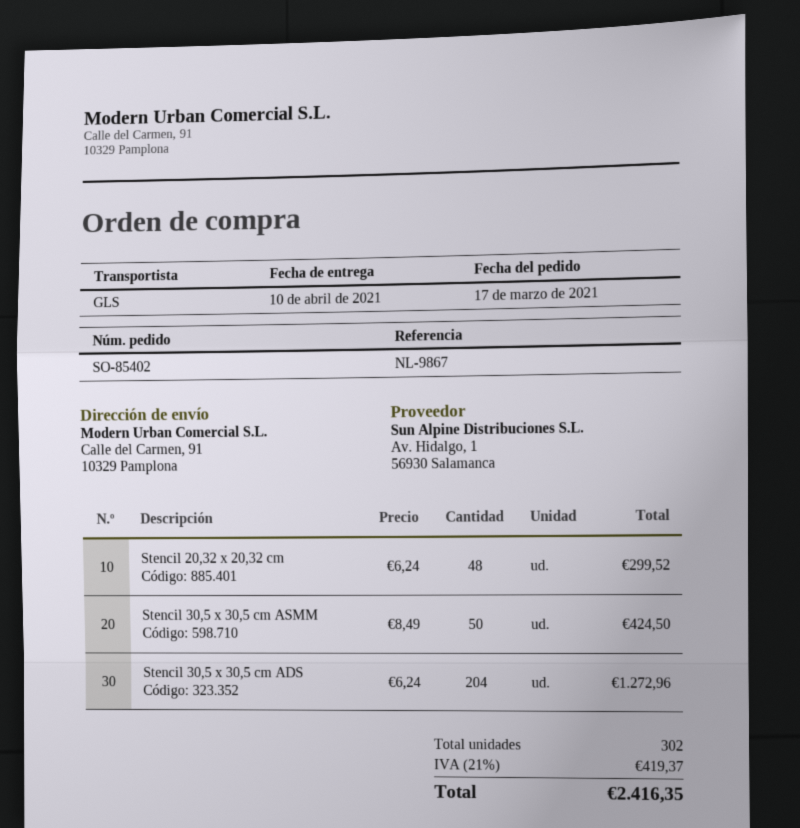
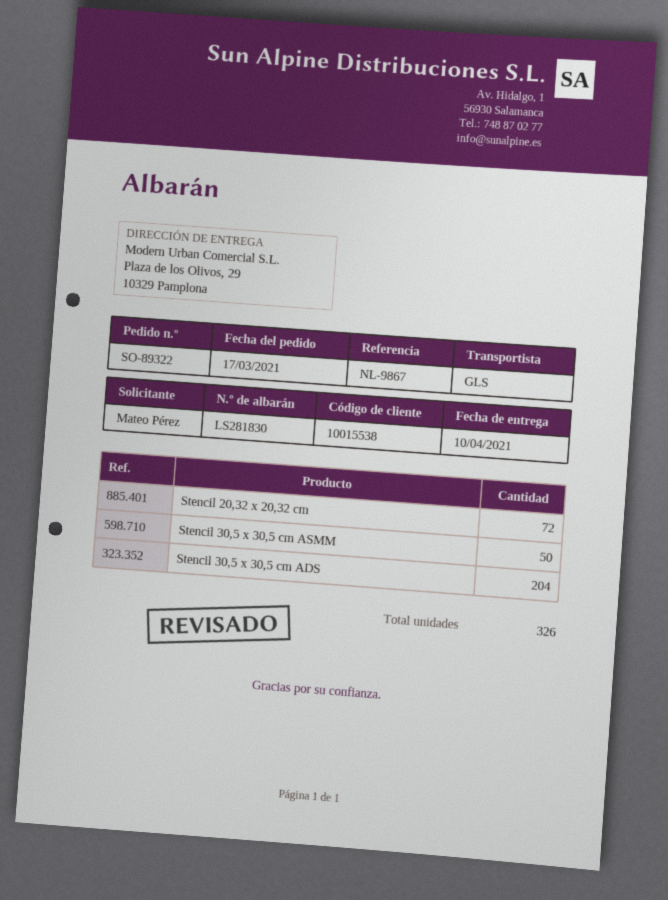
order number: SO-85402 -> SO-89322
ship to: Calle del Carmen, 91, 10329 Pamplona -> Plaza de los Olivos, 29, 10329 Pamplona
Stencil 20,32 x 20,32 cm: 48 -> 72
total quantity: 302 -> 326

